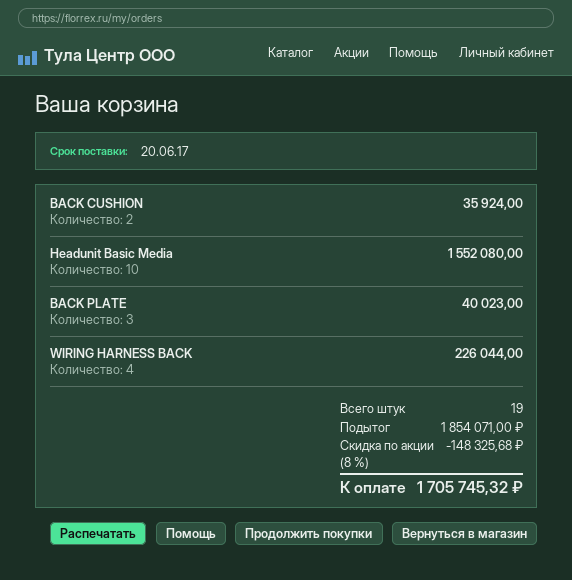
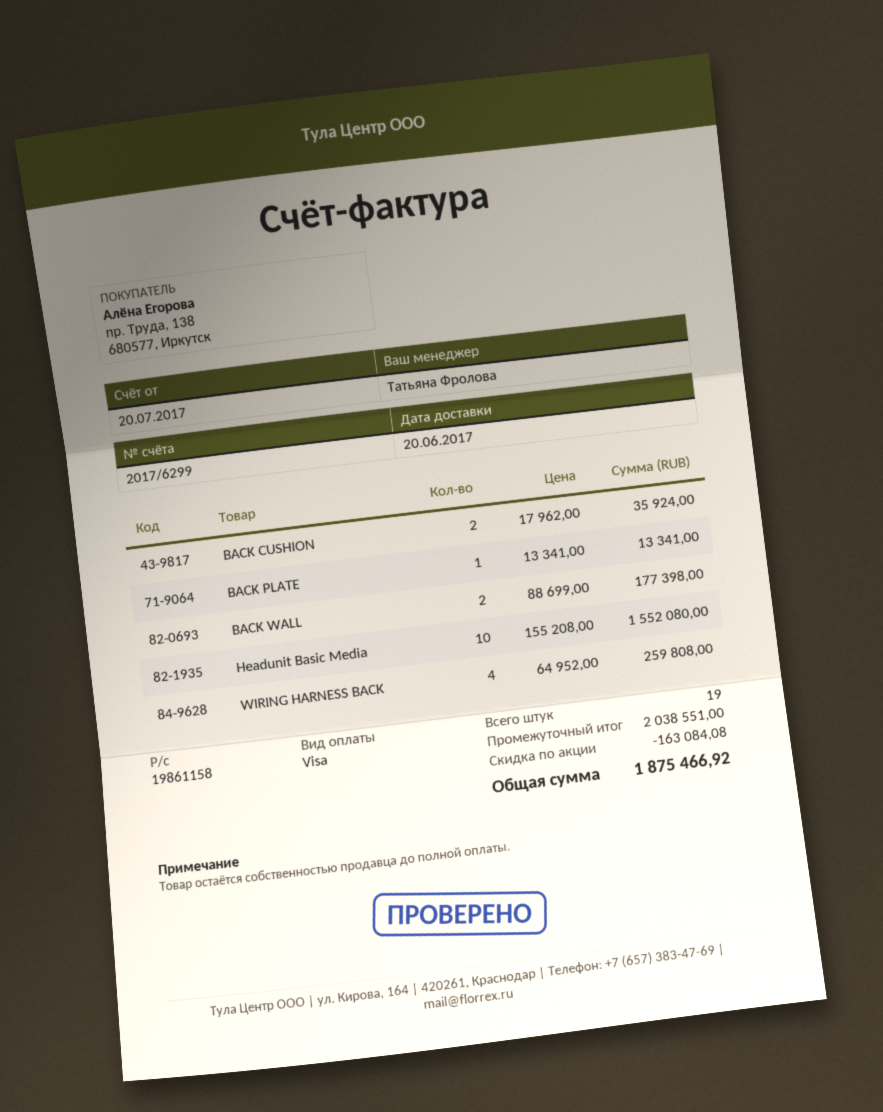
BACK PLATE: 3 for 40023.00 -> 1 for 13341.00
WIRING HARNESS BACK: 4 for 226044.00 -> 4 for 259808.00
BACK WALL: none -> 2 for 177398.00
subtotal: 1854071.00 -> 2038551.00
discount: 148325.68 -> 163084.08
total: 1705745.32 -> 1875466.92

